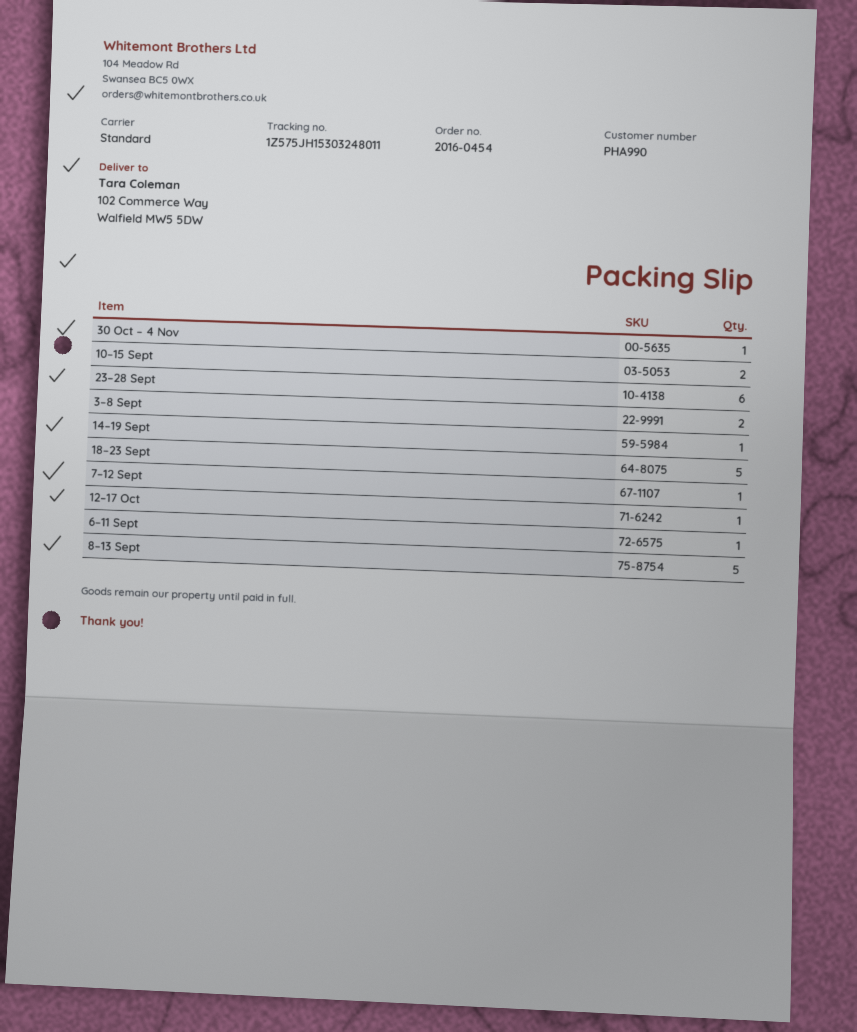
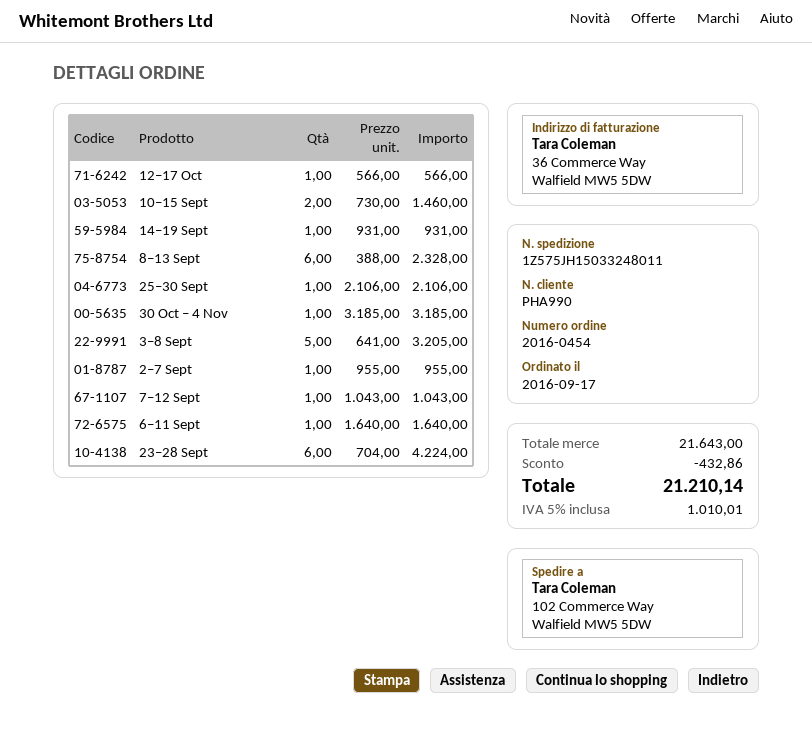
tracking number: 1Z575JH15303248011 -> 1Z575JH15033248011
3–8 Sept: 2 -> 5
18–23 Sept: 5 -> none
8–13 Sept: 5 -> 6
25–30 Sept: none -> 1
2–7 Sept: none -> 1

